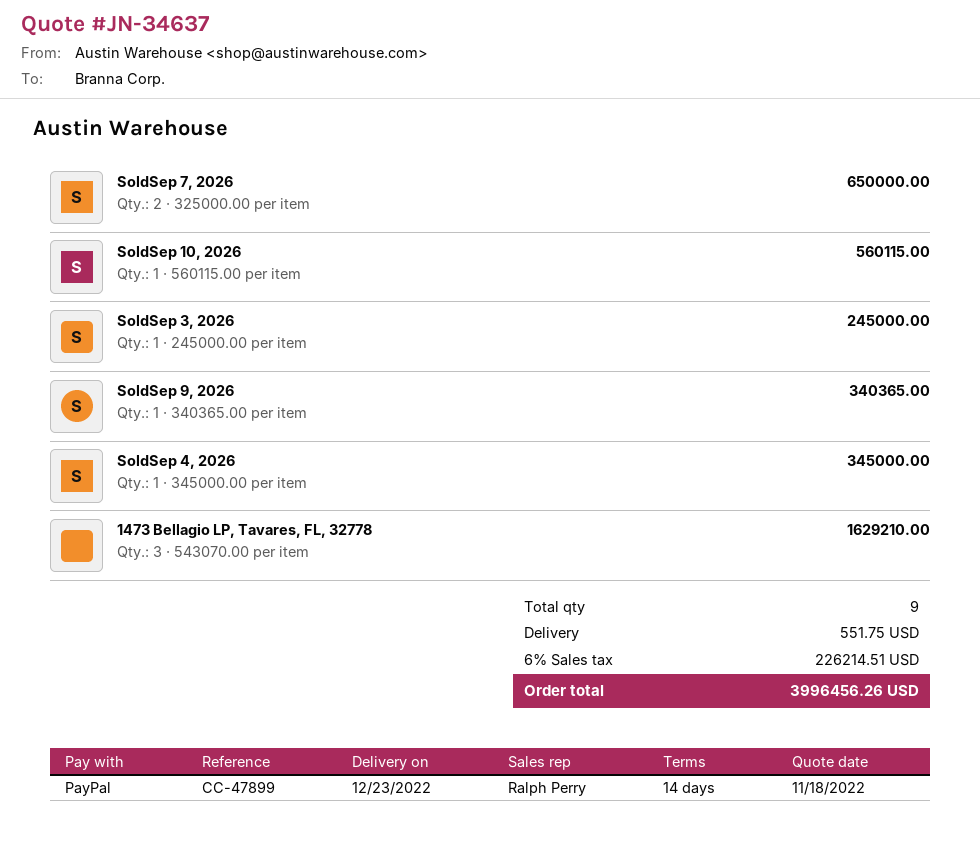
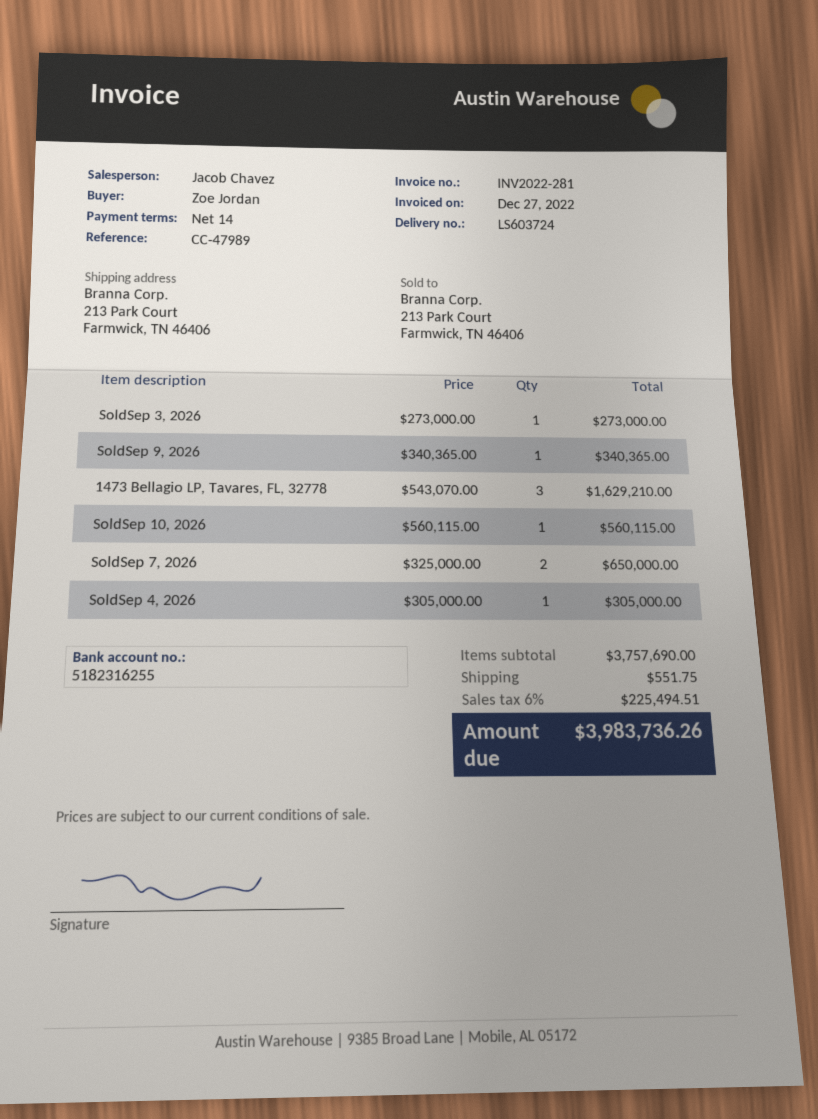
reference: CC-47899 -> CC-47989
sales rep: Ralph Perry -> Jacob Chavez
SoldSep 3, 2026: 1 x 245000.00 = 245000.00 -> 1 x 273000.00 = 273000.00
SoldSep 4, 2026: 1 x 345000.00 = 345000.00 -> 1 x 305000.00 = 305000.00
tax: 6% = 226214.51 -> 6% = 225494.51
total: 3996456.26 -> 3983736.26

